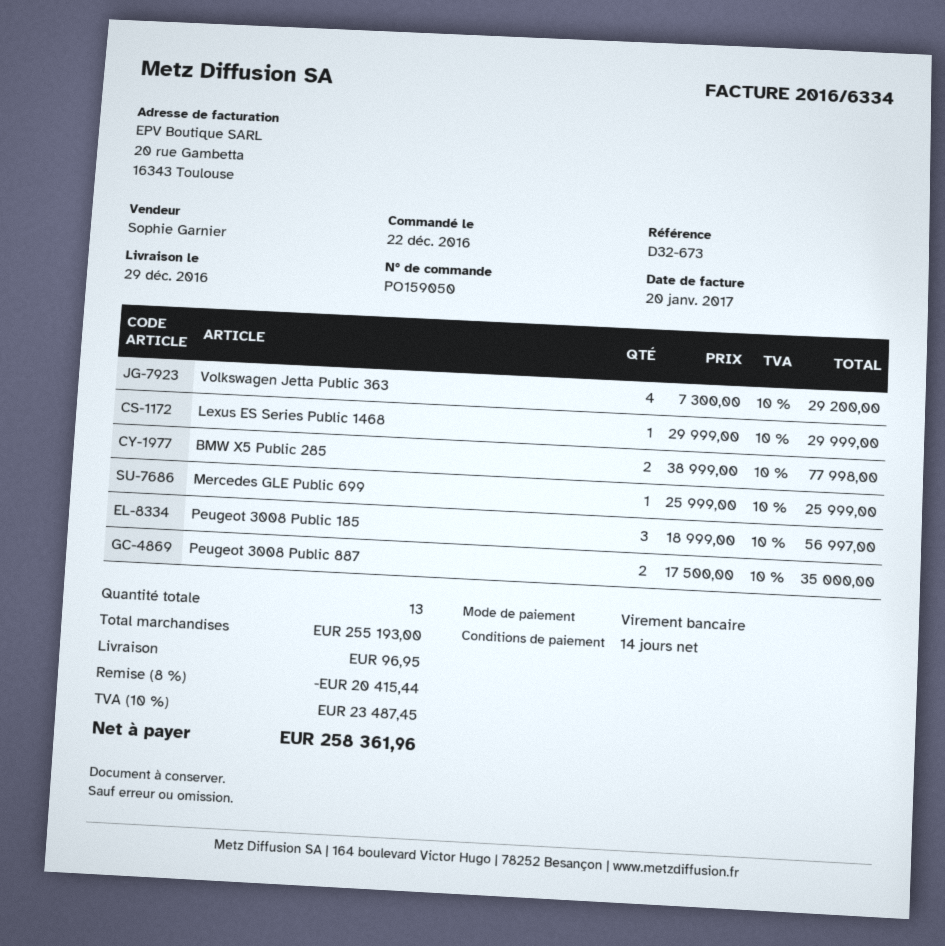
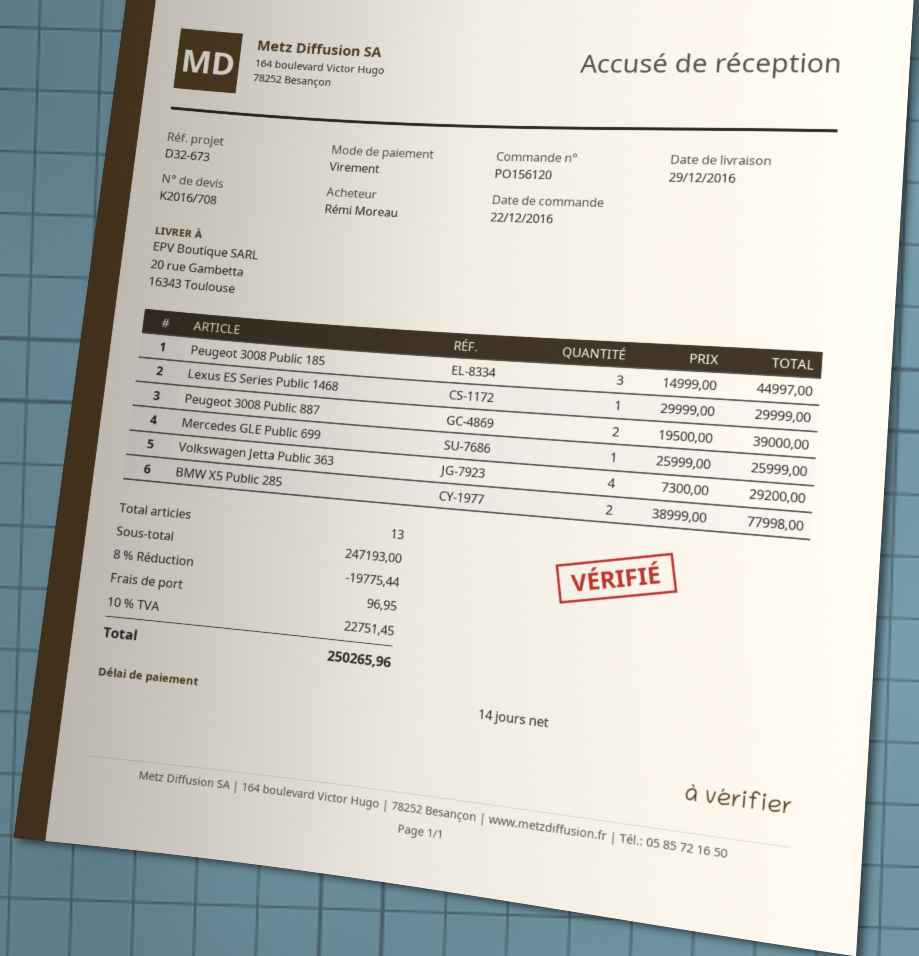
order number: PO159050 -> PO156120
Peugeot 3008 Public 185: 3 x 18999.00 = 56997.00 -> 3 x 14999.00 = 44997.00
Peugeot 3008 Public 887: 2 x 17500.00 = 35000.00 -> 2 x 19500.00 = 39000.00
subtotal: 255193.00 -> 247193.00
discount: 8% = 20415.44 -> 8% = 19775.44
tax: 10% = 23487.45 -> 10% = 22751.45
total: 258361.96 -> 250265.96

